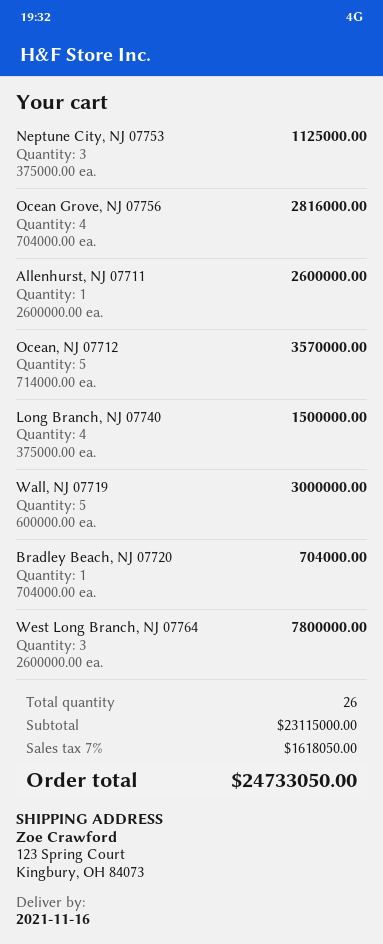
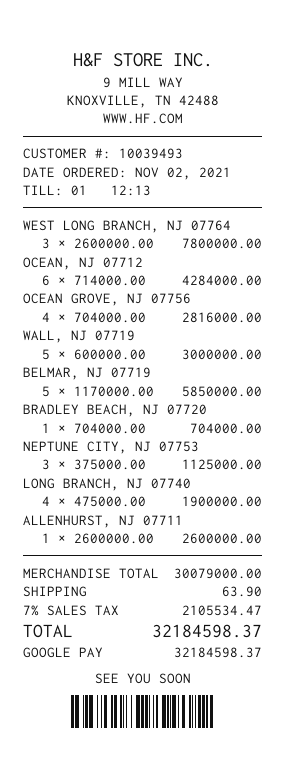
Ocean, NJ 07712: 5 x 714000.00 = 3570000.00 -> 6 x 714000.00 = 4284000.00
Long Branch, NJ 07740: 4 x 375000.00 = 1500000.00 -> 4 x 475000.00 = 1900000.00
BELMAR, NJ 07719: none -> 5 x 1170000.00 = 5850000.00
subtotal: 23115000.00 -> 30079000.00
shipping: none -> 63.90
tax: 7% = 1618050.00 -> 7% = 2105534.47
total: 24733050.00 -> 32184598.37

